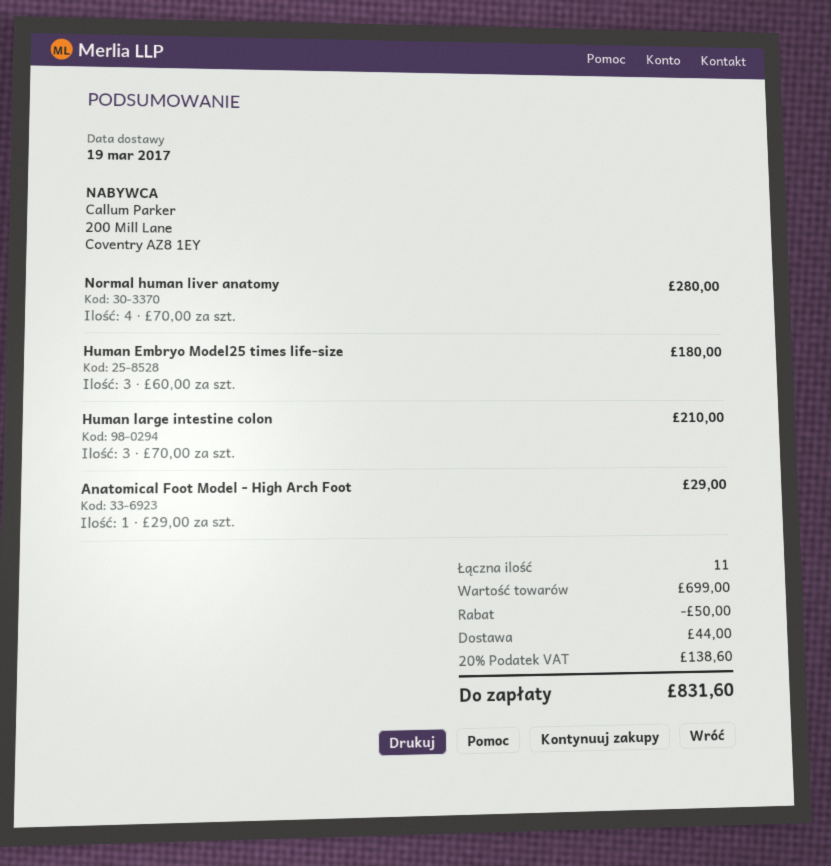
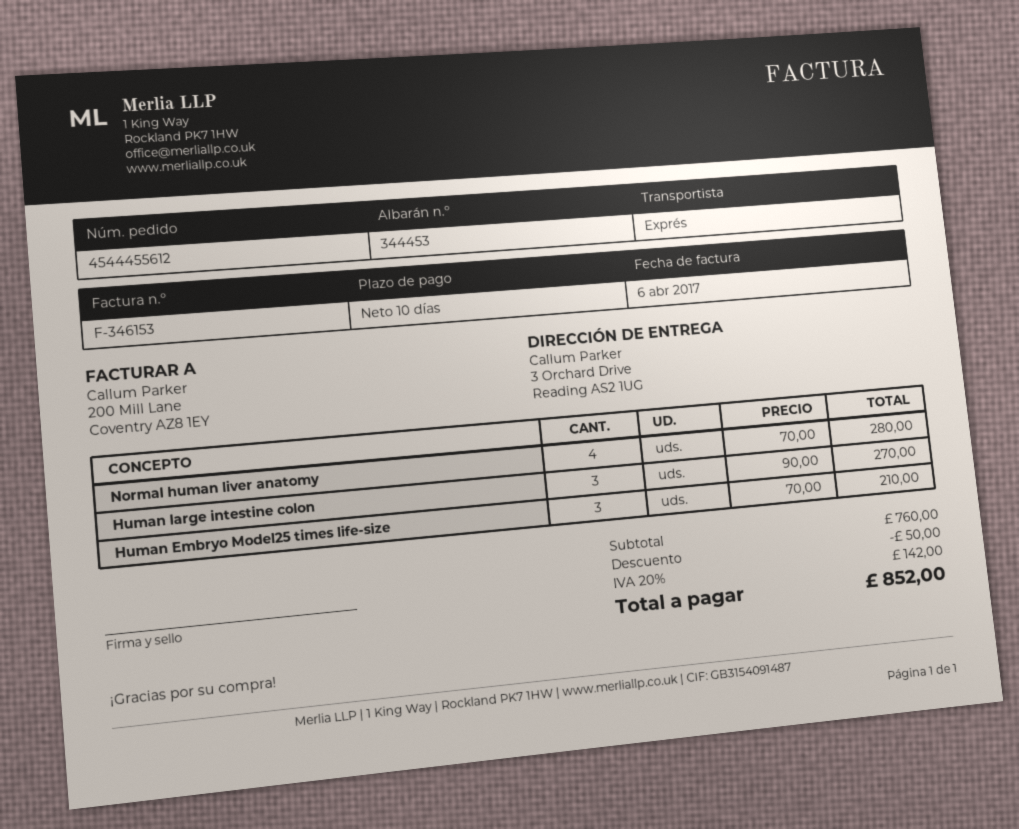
Human Embryo Model25 times life-size: 3 x 60.00 = 180.00 -> 3 x 70.00 = 210.00
Human large intestine colon: 3 x 70.00 = 210.00 -> 3 x 90.00 = 270.00
Anatomical Foot Model - High Arch Foot: 1 x 29.00 = 29.00 -> none
subtotal: 699.00 -> 760.00
shipping: 44.00 -> none
tax: 20% = 138.60 -> 20% = 142.00
total: 831.60 -> 852.00

